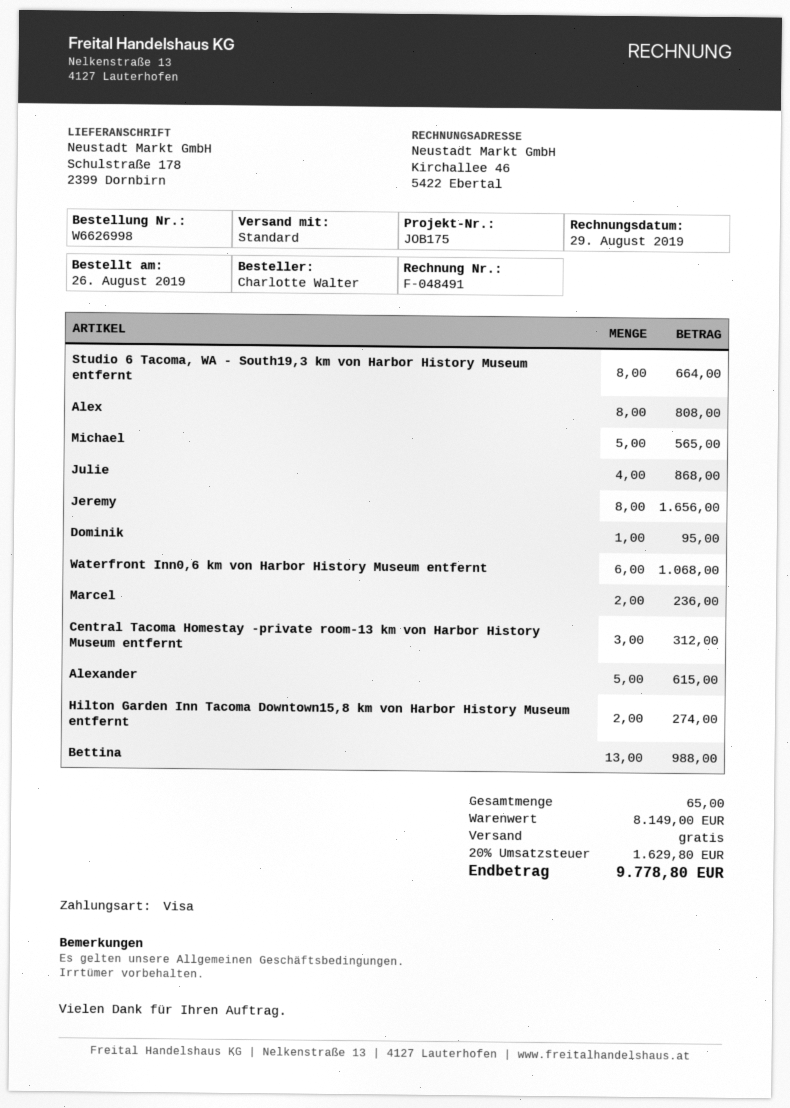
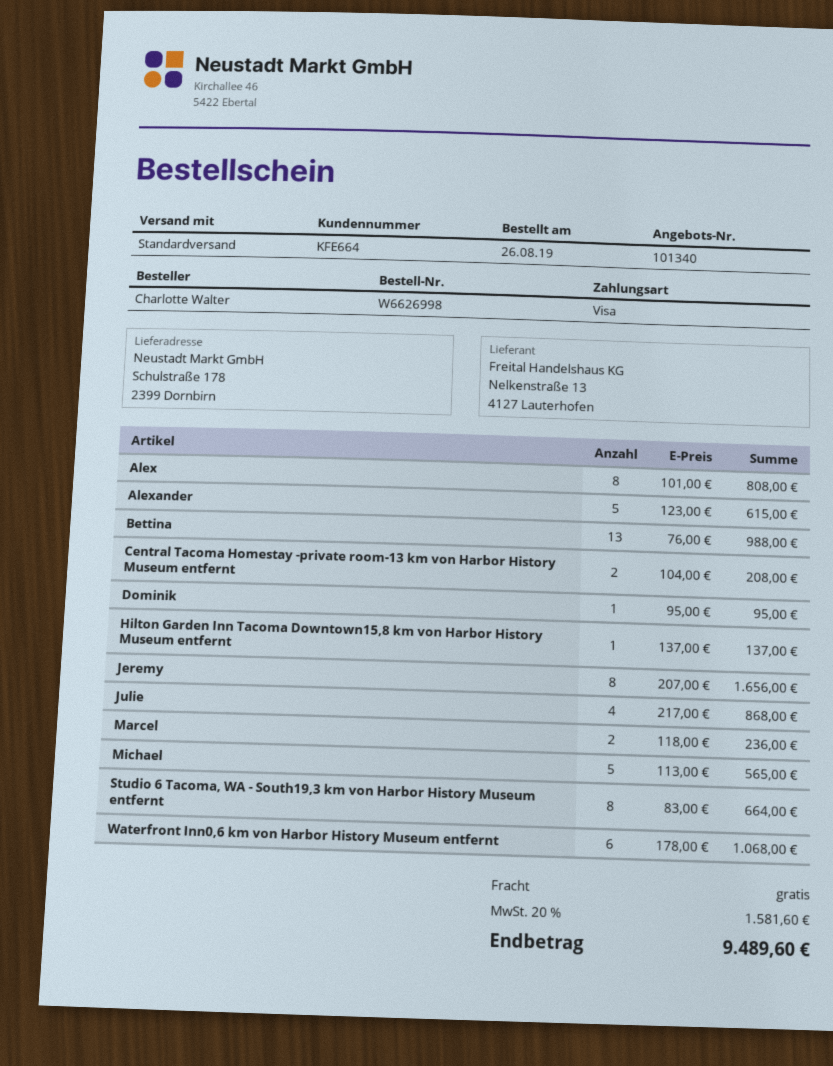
Central Tacoma Homestay -private room-13 km von Harbor History Museum entfernt: 3 for 312.00 -> 2 for 208.00
Hilton Garden Inn Tacoma Downtown15,8 km von Harbor History Museum entfernt: 2 for 274.00 -> 1 for 137.00
tax: 20% = 1629.80 -> 20% = 1581.60
total: 9778.80 -> 9489.60

